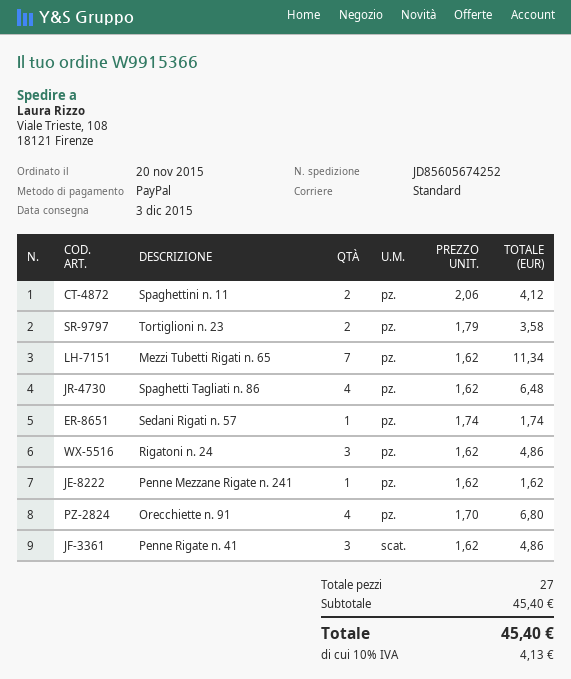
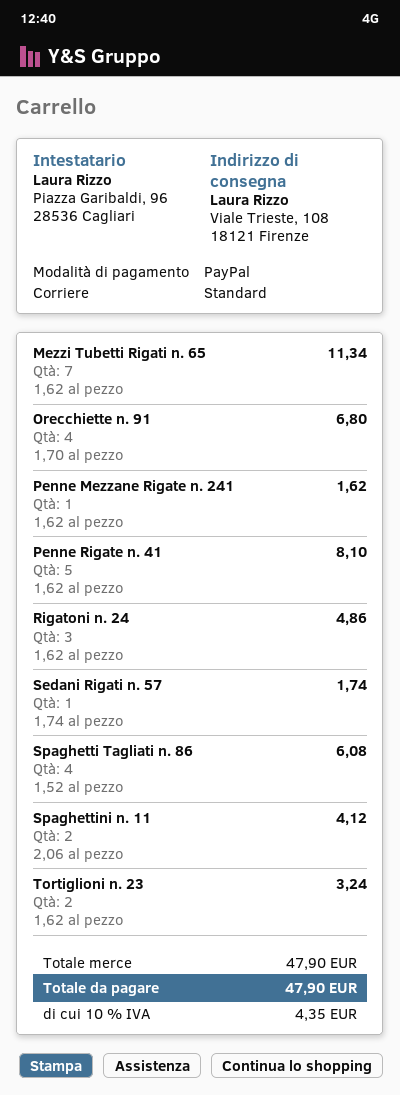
Tortiglioni n. 23: 2 x 1.79 = 3.58 -> 2 x 1.62 = 3.24
Spaghetti Tagliati n. 86: 4 x 1.62 = 6.48 -> 4 x 1.52 = 6.08
Penne Rigate n. 41: 3 x 1.62 = 4.86 -> 5 x 1.62 = 8.10
subtotal: 45.40 -> 47.90
tax: 10% = 4.13 -> 10% = 4.35
total: 45.40 -> 47.90

